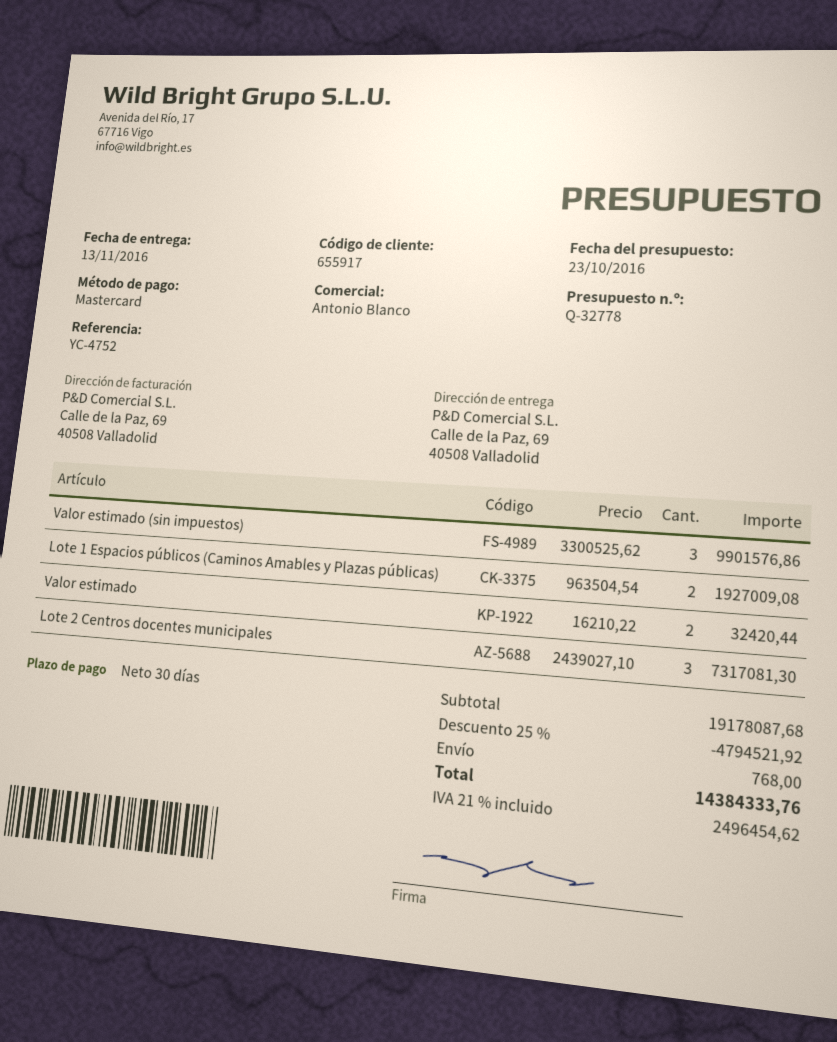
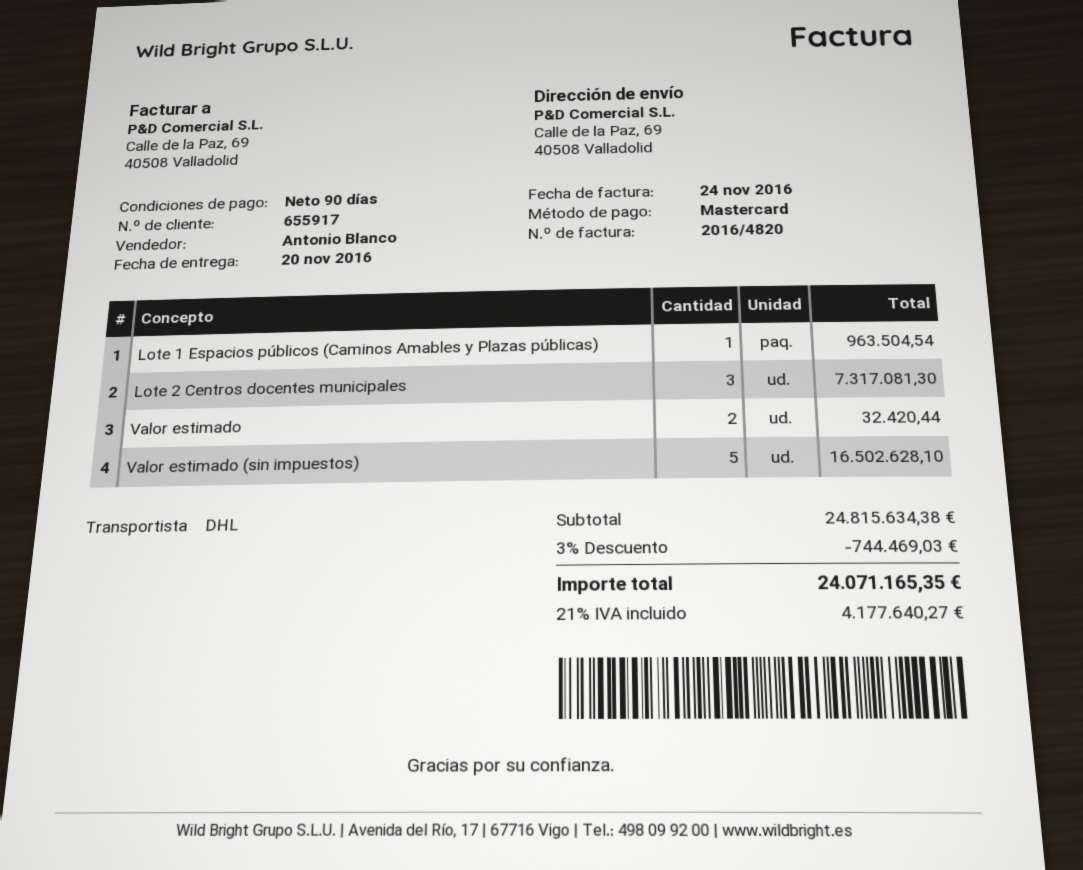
delivery date: 2016-11-13 -> 2016-11-20
payment terms: 30 days -> 90 days
Valor estimado (sin impuestos): 3 for 9901576.86 -> 5 for 16502628.10
Lote 1 Espacios públicos (Caminos Amables y Plazas públicas): 2 for 1927009.08 -> 1 for 963504.54
subtotal: 19178087.68 -> 24815634.38
discount: 25% = 4794521.92 -> 3% = 744469.03
shipping: 768.00 -> none
tax: 21% = 2496454.62 -> 21% = 4177640.27
total: 14384333.76 -> 24071165.35

